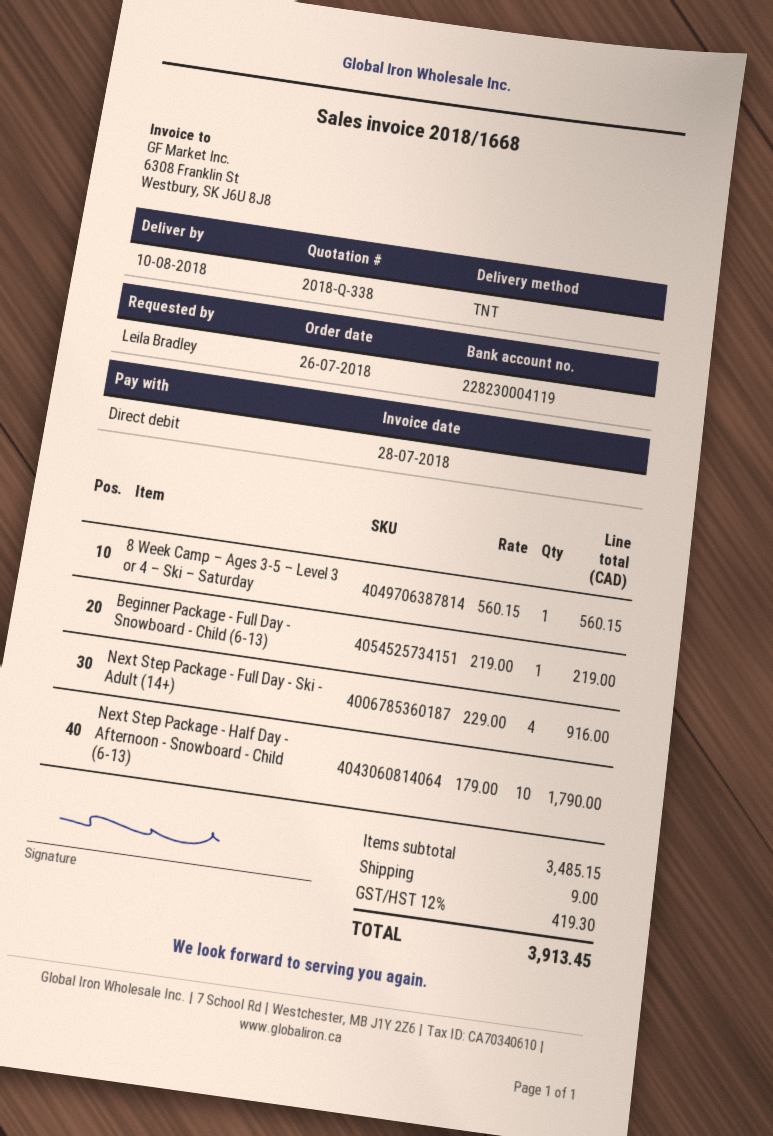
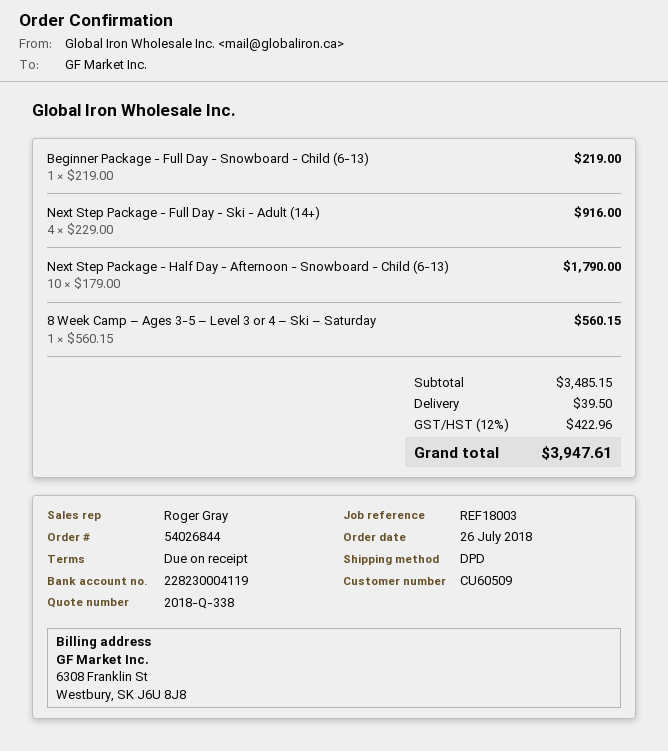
shipping method: TNT -> DPD
shipping: 9.00 -> 39.50
tax: 12% = 419.30 -> 12% = 422.96
total: 3913.45 -> 3947.61

